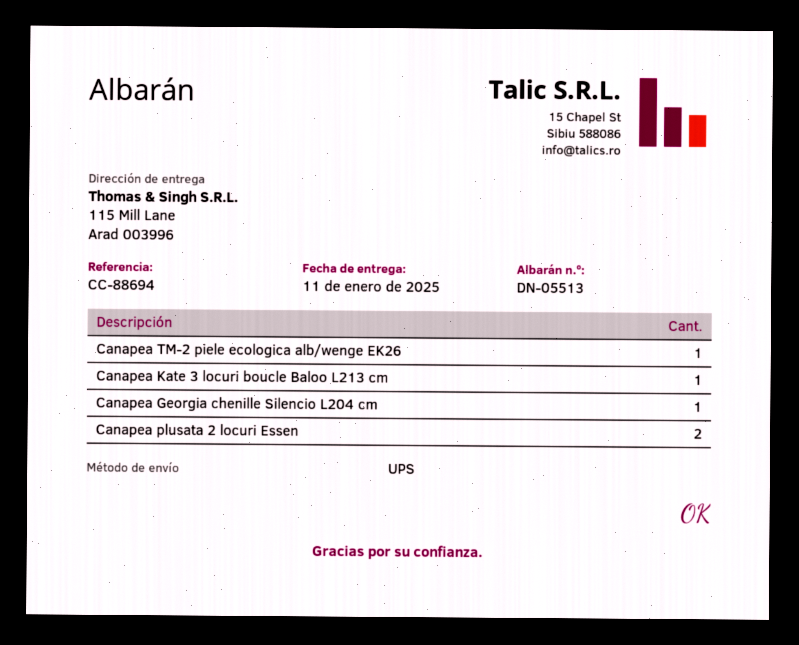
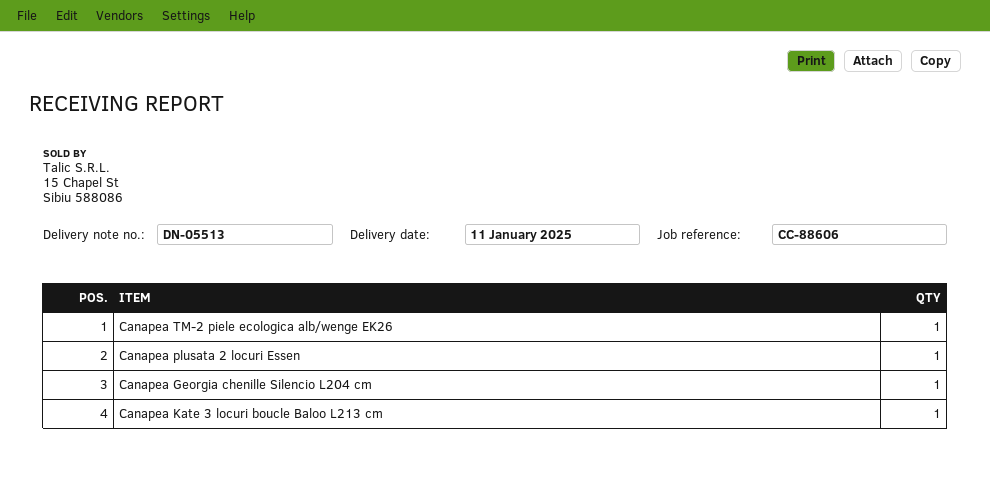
reference: CC-88694 -> CC-88606
Canapea plusata 2 locuri Essen: 2 -> 1

